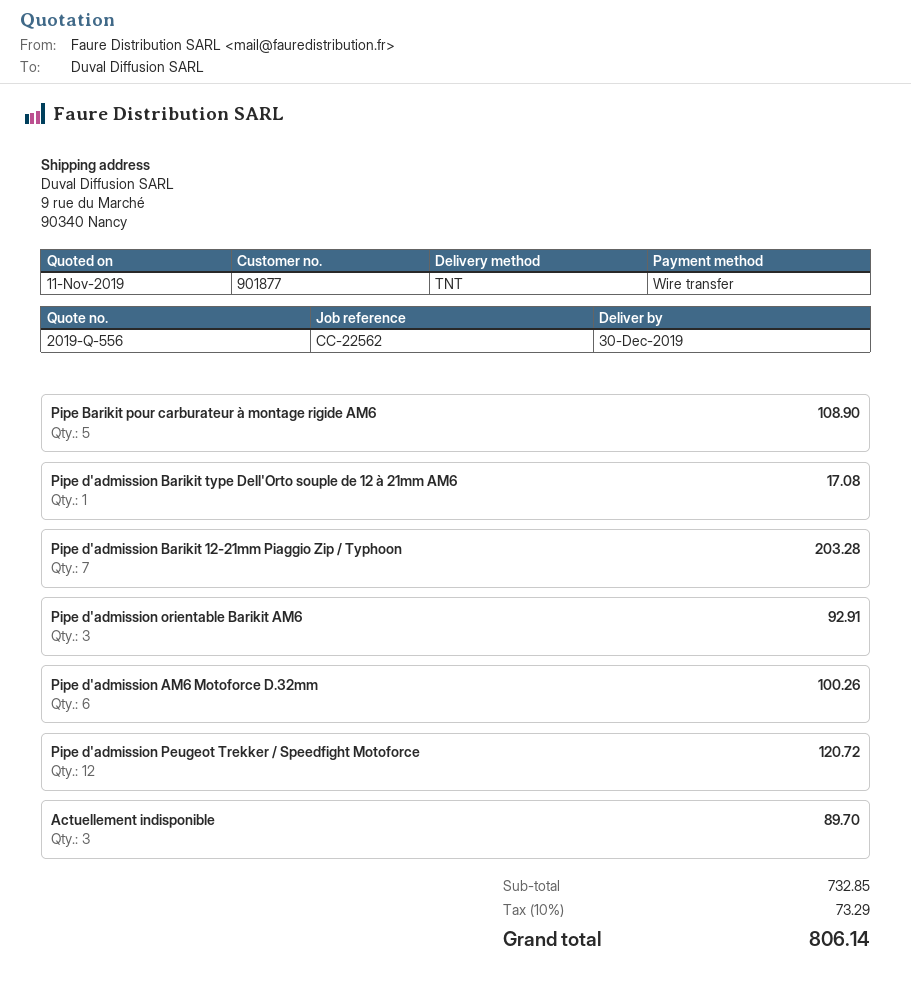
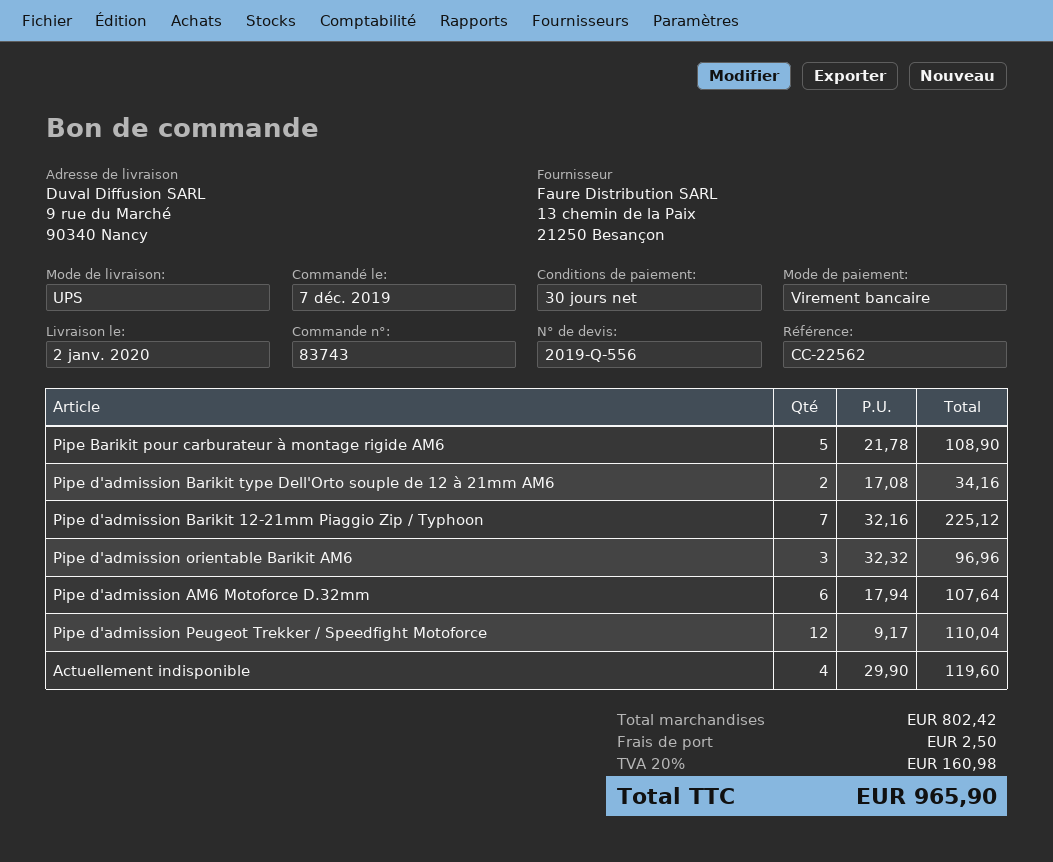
delivery date: 2019-12-30 -> 2020-01-02
shipping method: TNT -> UPS
Pipe d'admission Barikit type Dell'Orto souple de 12 à 21mm AM6: 1 for 17.08 -> 2 for 34.16
Pipe d'admission Barikit 12-21mm Piaggio Zip / Typhoon: 7 for 203.28 -> 7 for 225.12
Pipe d'admission orientable Barikit AM6: 3 for 92.91 -> 3 for 96.96
Pipe d'admission AM6 Motoforce D.32mm: 6 for 100.26 -> 6 for 107.64
Pipe d'admission Peugeot Trekker / Speedfight Motoforce: 12 for 120.72 -> 12 for 110.04
Actuellement indisponible: 3 for 89.70 -> 4 for 119.60
subtotal: 732.85 -> 802.42
shipping: none -> 2.50
tax: 10% = 73.29 -> 20% = 160.98
total: 806.14 -> 965.90

